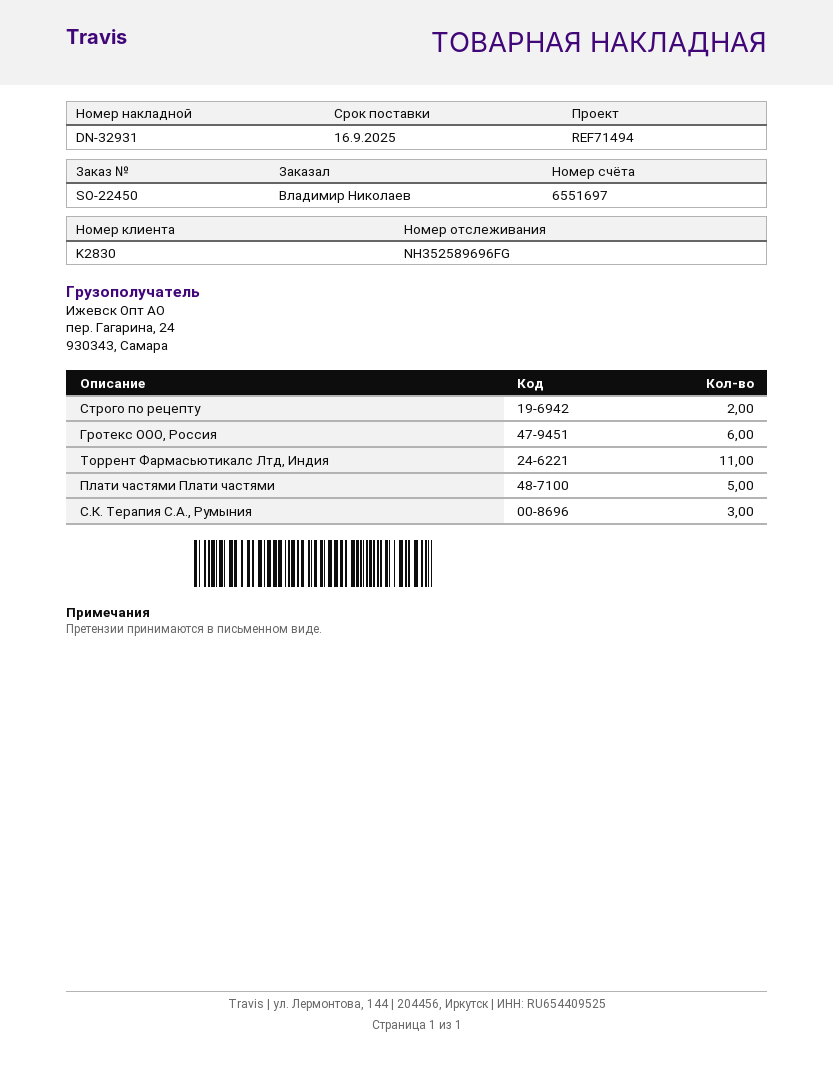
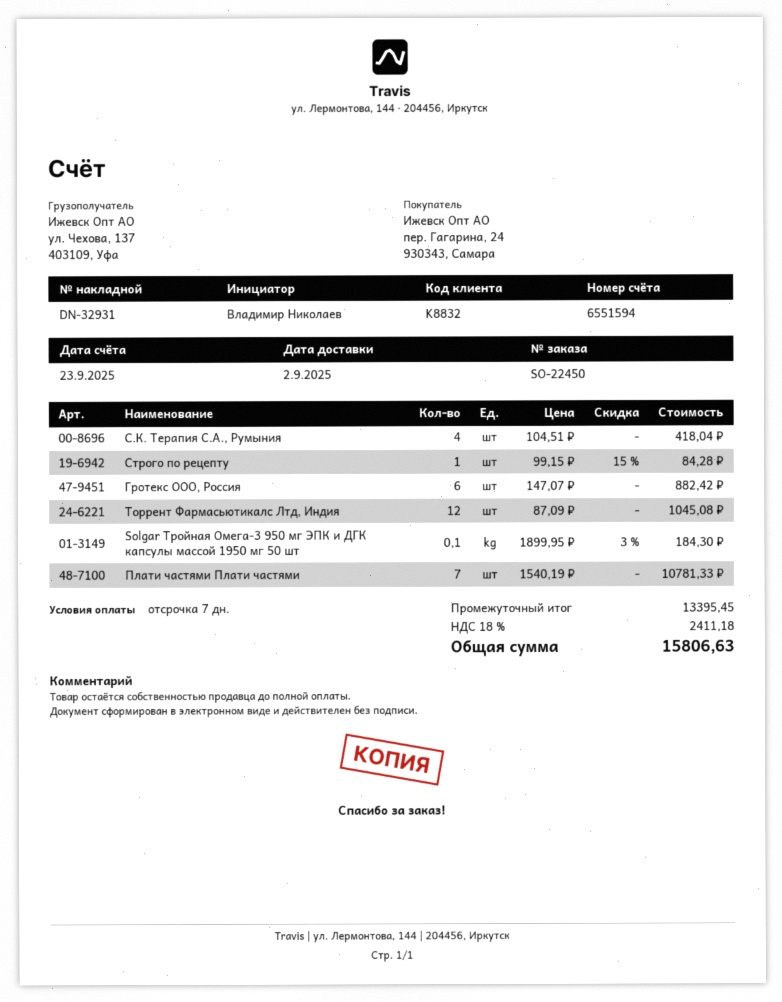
delivery date: 2025-09-16 -> 2025-09-02
invoice number: 6551697 -> 6551594
customer number: K2830 -> K8832
ship to: пер. Гагарина, 24, 930343, Самара -> ул. Чехова, 137, 403109, Уфа
Строго по рецепту: 2 -> 1
Торрент Фармасьютикалс Лтд, Индия: 11 -> 12
Плати частями Плати частями: 5 -> 7
C.К. Терапия С.А., Румыния: 3 -> 4
Solgar Тройная Омега-3 950 мг ЭПК и ДГК капсулы массой 1950 мг 50 шт: none -> 0.1

